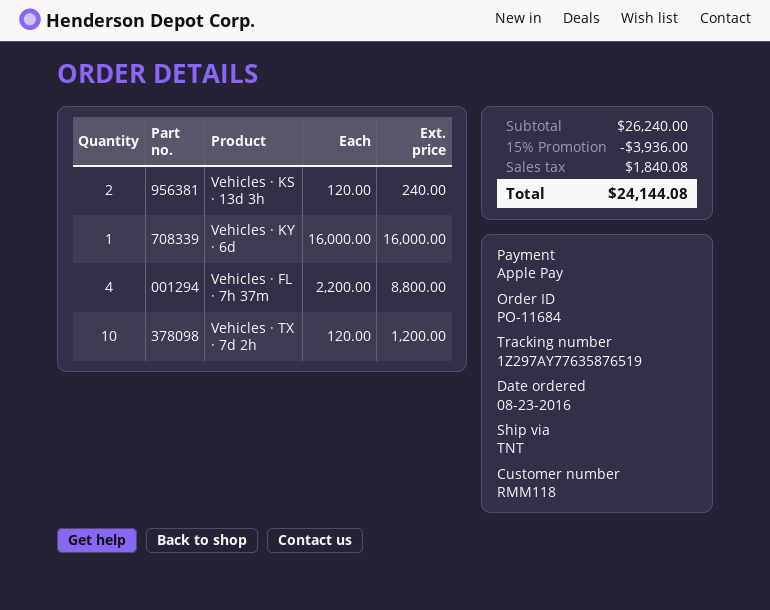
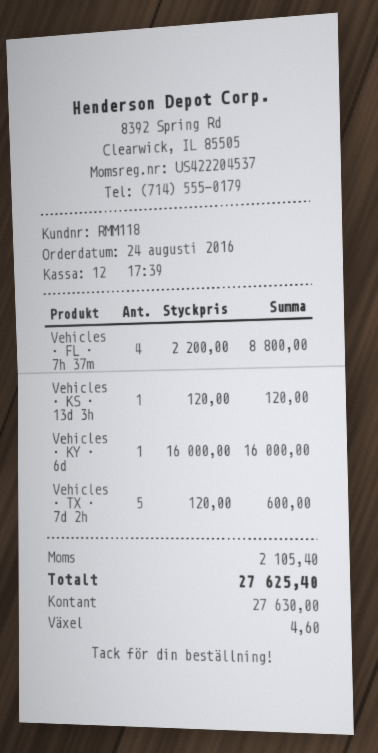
order date: 2016-08-23 -> 2016-08-24
payment method: Apple Pay -> cash
Vehicles · KS · 13d 3h: 2 x 120.00 = 240.00 -> 1 x 120.00 = 120.00
Vehicles · TX · 7d 2h: 10 x 120.00 = 1200.00 -> 5 x 120.00 = 600.00
discount: 15% = 3936.00 -> none
tax: 1840.08 -> 2105.40
total: 24144.08 -> 27625.40

